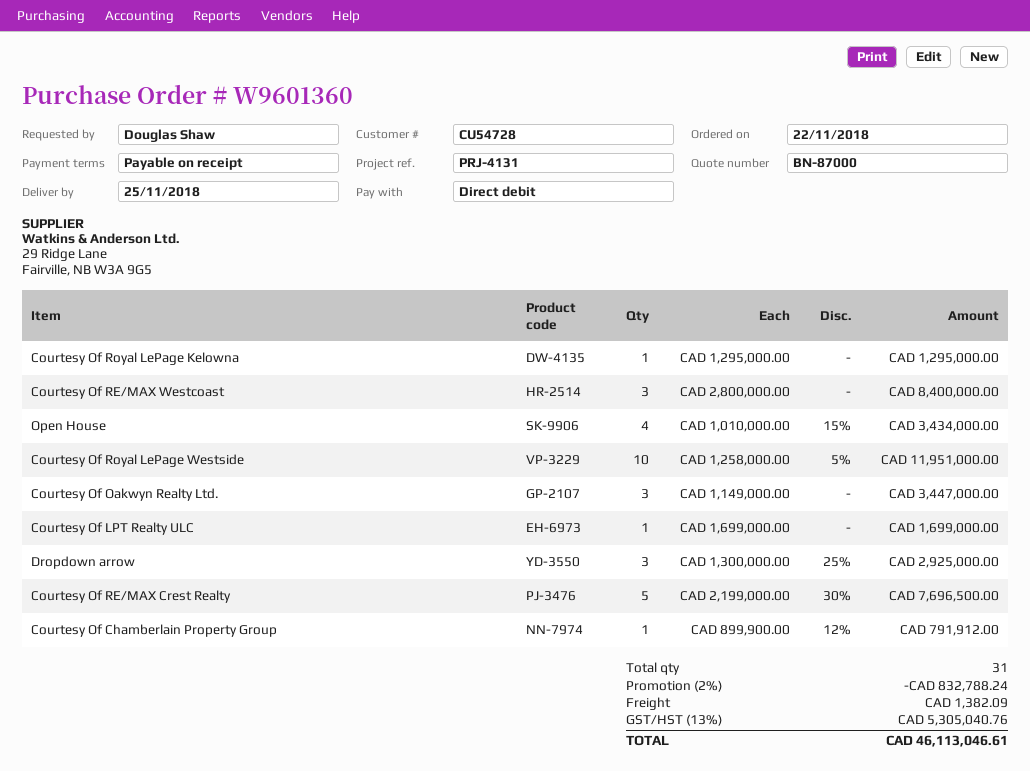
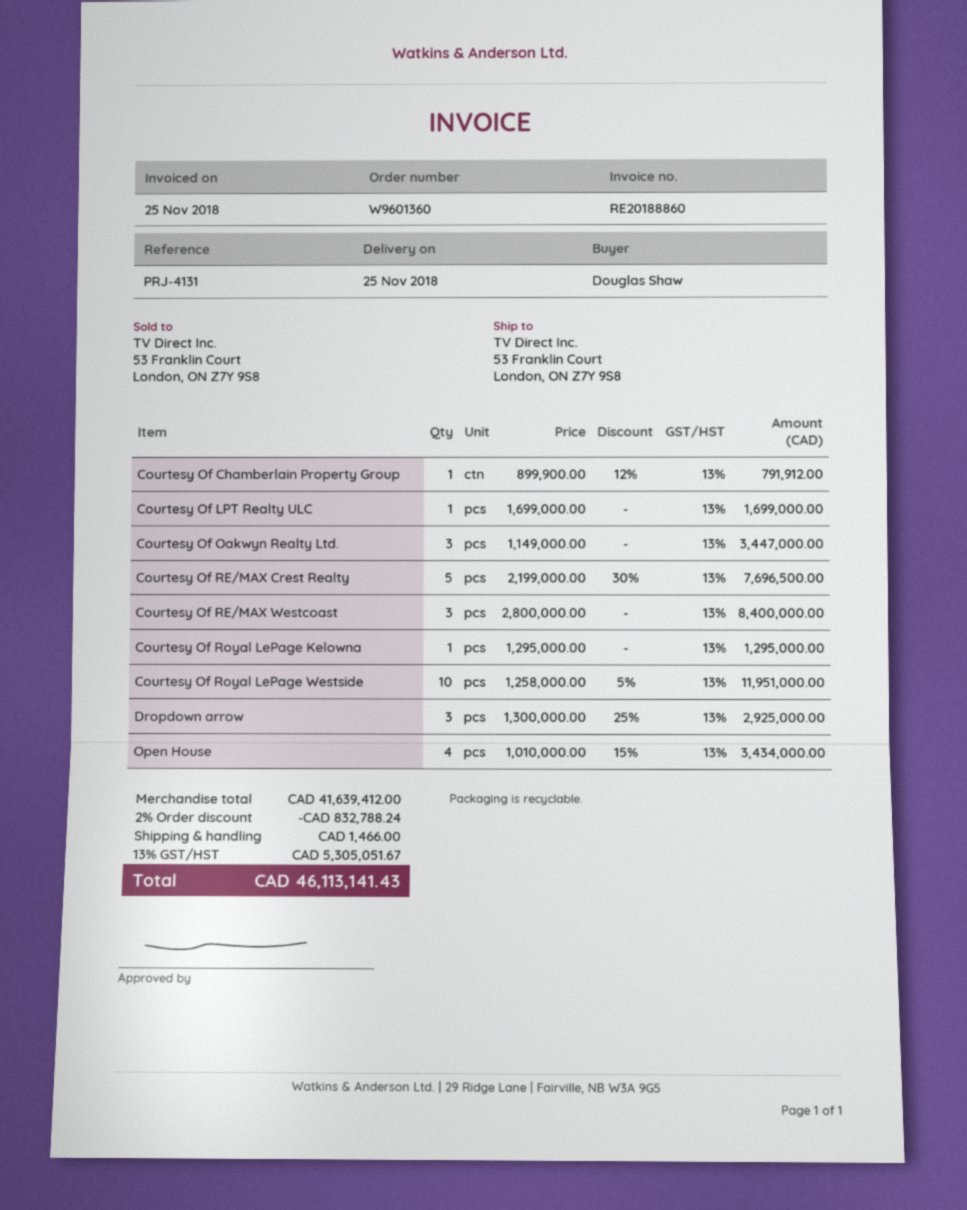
shipping: 1382.09 -> 1466.00
tax: 13% = 5305040.76 -> 13% = 5305051.67
total: 46113046.61 -> 46113141.43

